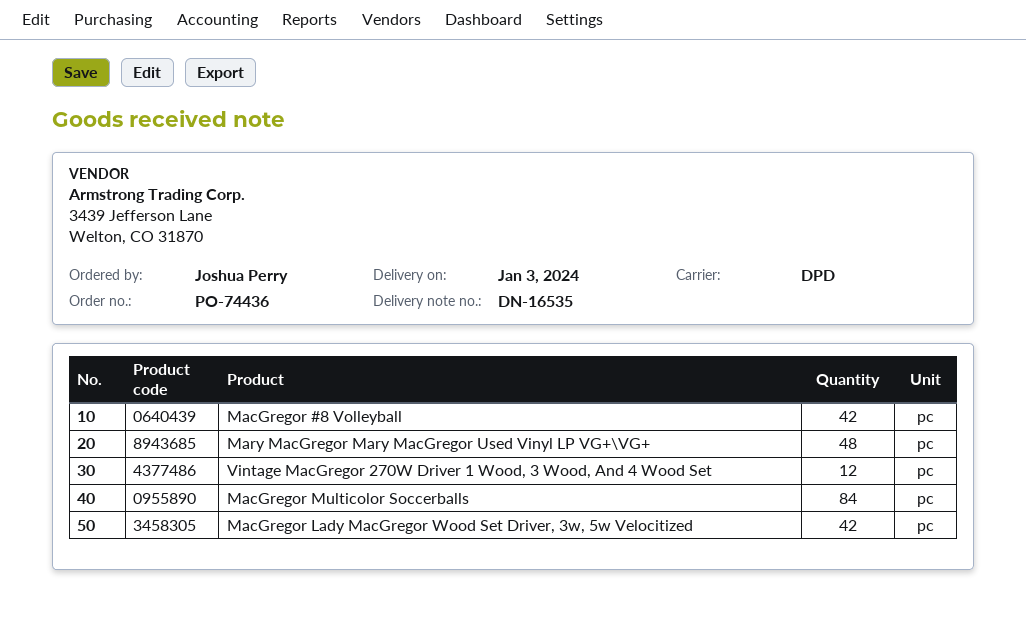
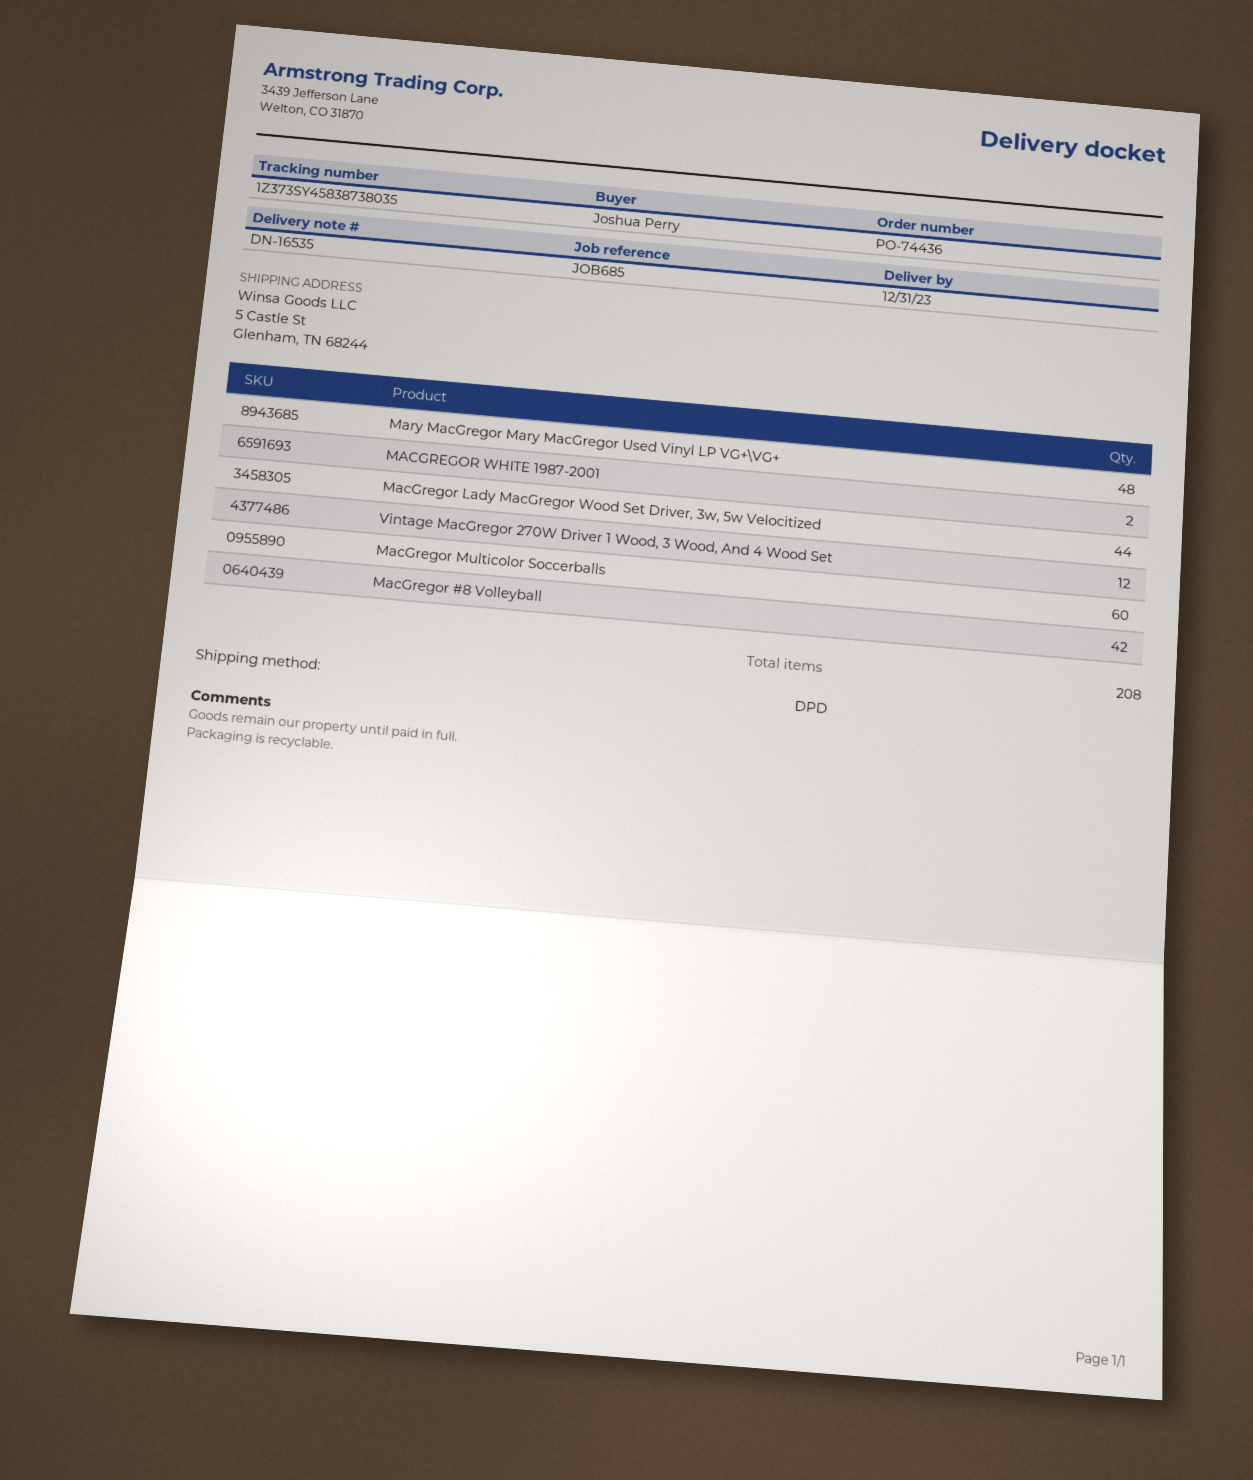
delivery date: 2024-01-03 -> 2023-12-31
MacGregor Multicolor Soccerballs: 84 -> 60
MacGregor Lady MacGregor Wood Set Driver, 3w, 5w Velocitized: 42 -> 44
MACGREGOR WHITE 1987-2001: none -> 2

